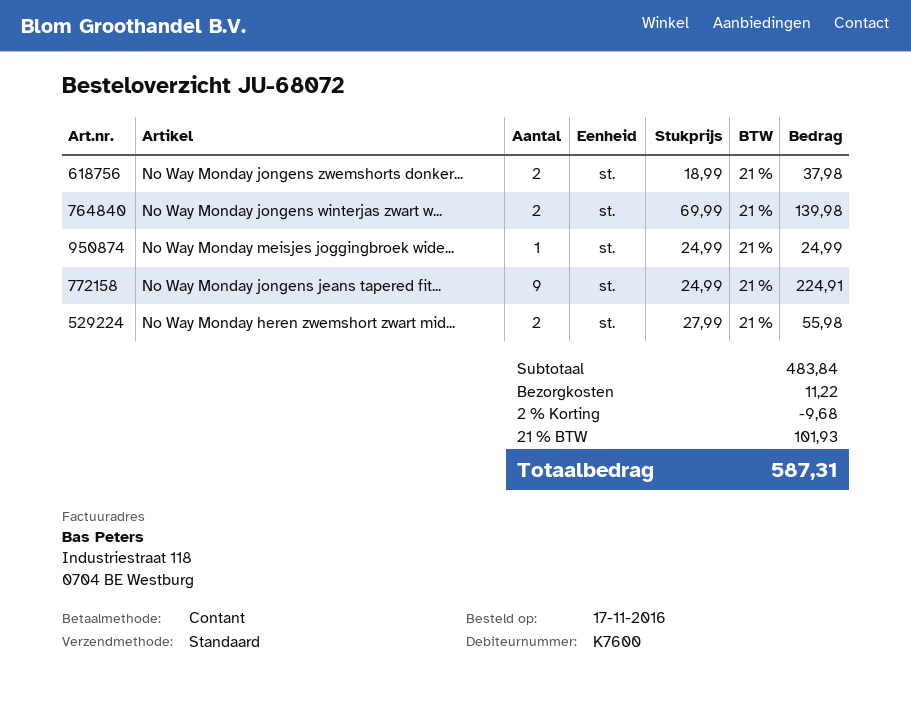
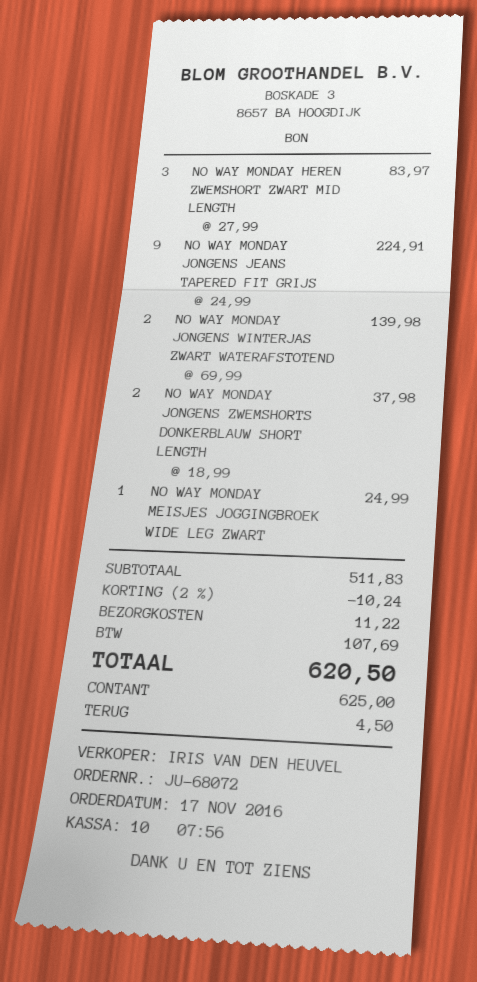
No Way Monday heren zwemshort zwart mid...: 2 x 27.99 = 55.98 -> 3 x 27.99 = 83.97
subtotal: 483.84 -> 511.83
discount: 2% = 9.68 -> 2% = 10.24
tax: 101.93 -> 107.69
total: 587.31 -> 620.50

